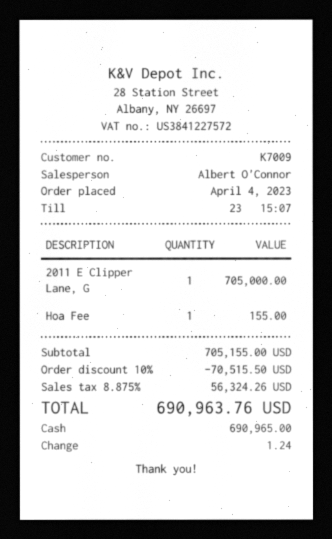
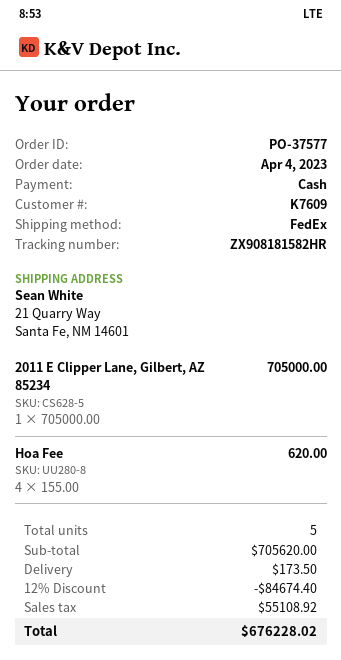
customer number: K7009 -> K7609
Hoa Fee: 1 for 155.00 -> 4 for 620.00
subtotal: 705155.00 -> 705620.00
discount: 10% = 70515.50 -> 12% = 84674.40
shipping: none -> 173.50
tax: 56324.26 -> 55108.92
total: 690963.76 -> 676228.02

